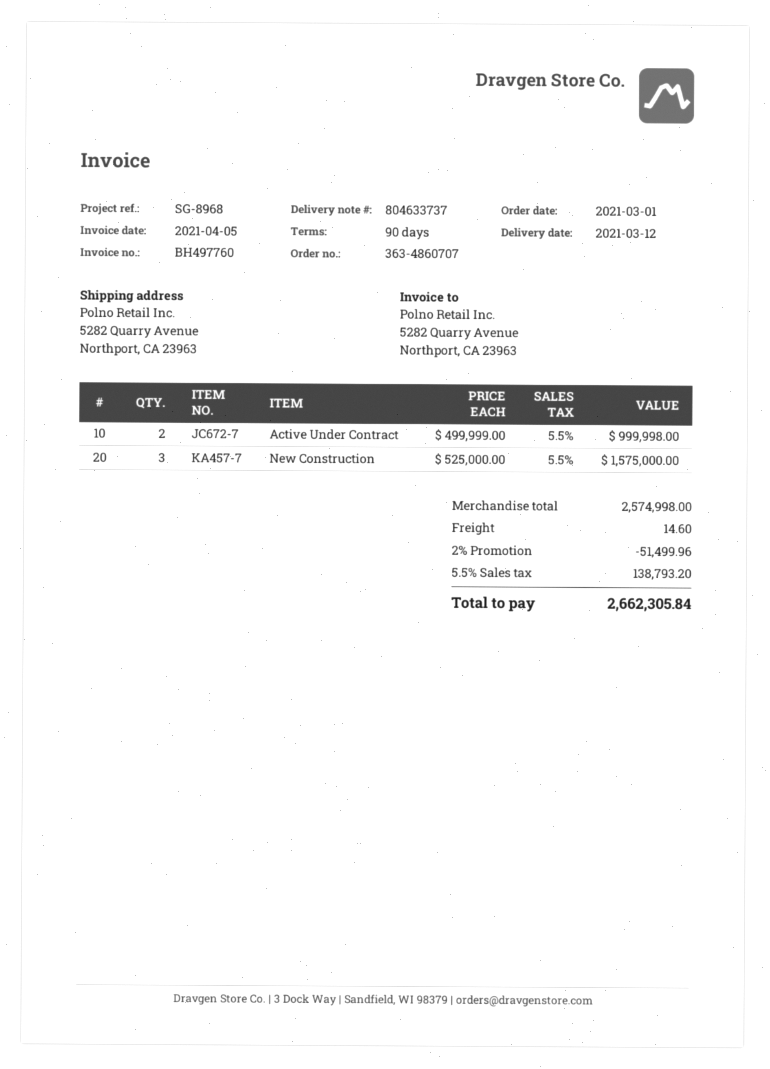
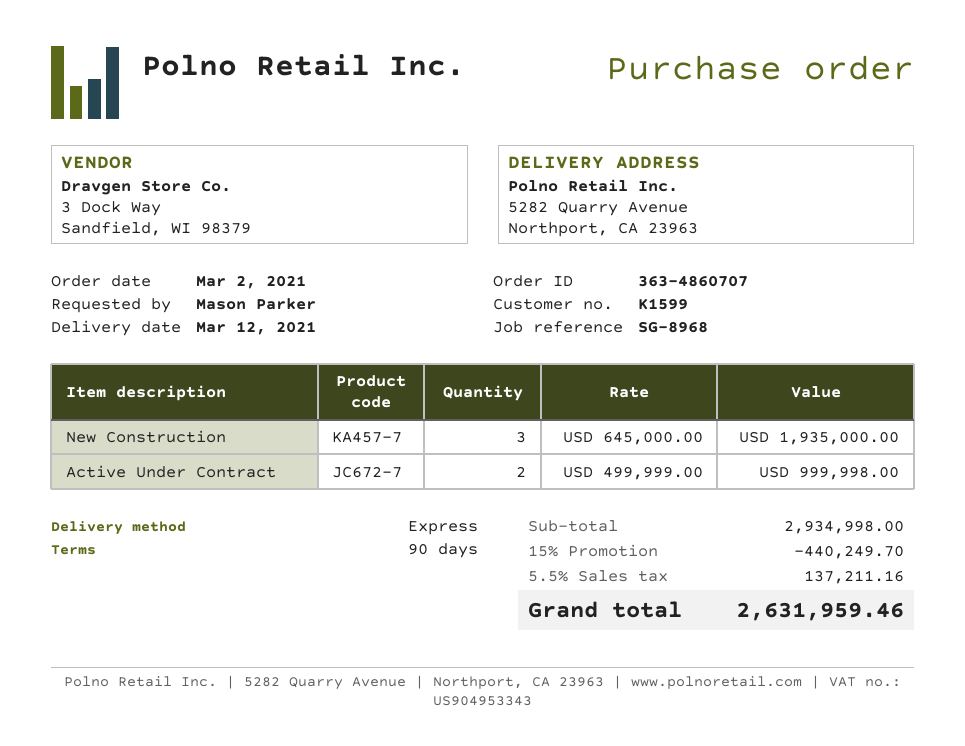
order date: 2021-03-01 -> 2021-03-02
New Construction: 3 x 525000.00 = 1575000.00 -> 3 x 645000.00 = 1935000.00
subtotal: 2574998.00 -> 2934998.00
discount: 2% = 51499.96 -> 15% = 440249.70
shipping: 14.60 -> none
tax: 5.5% = 138793.20 -> 5.5% = 137211.16
total: 2662305.84 -> 2631959.46

